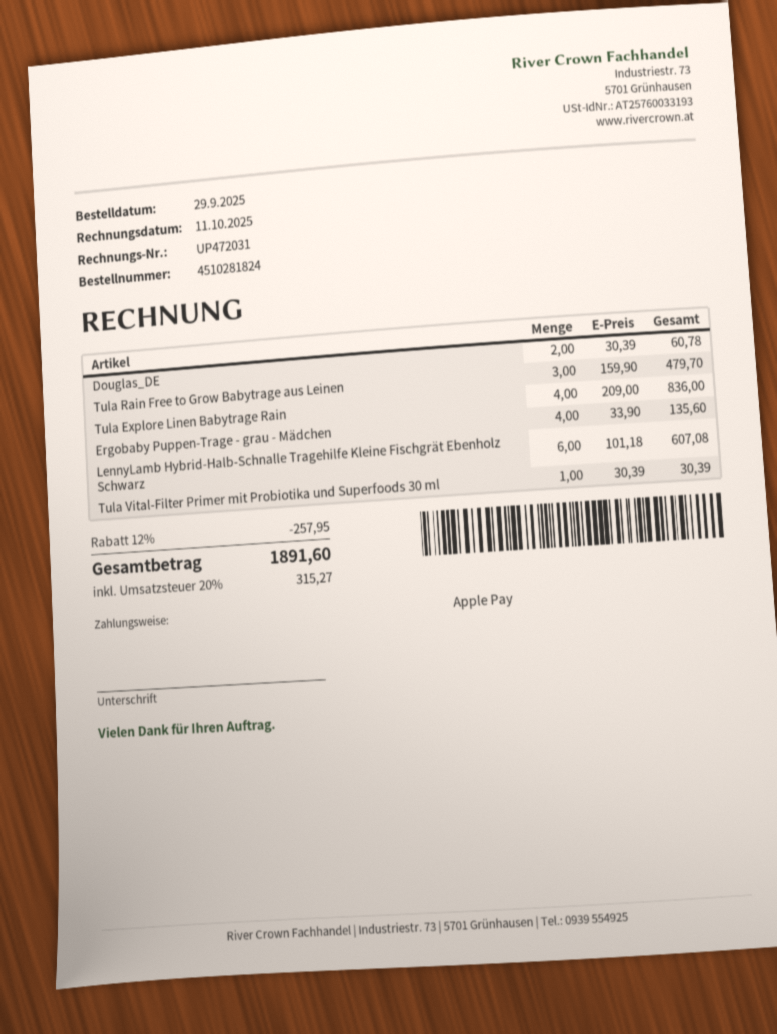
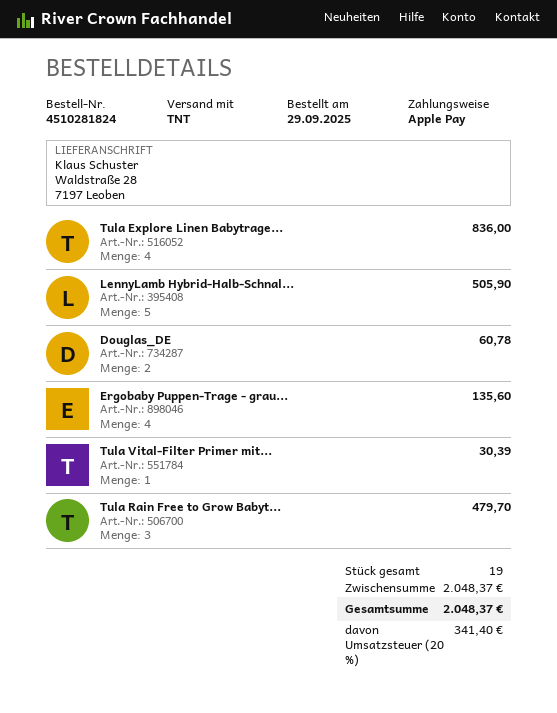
LennyLamb Hybrid-Halb-Schnalle Tragehilfe Kleine Fischgrät Ebenholz Schwarz: 6 for 607.08 -> 5 for 505.90
discount: 12% = 257.95 -> none
tax: 20% = 315.27 -> 20% = 341.40
total: 1891.60 -> 2048.37

